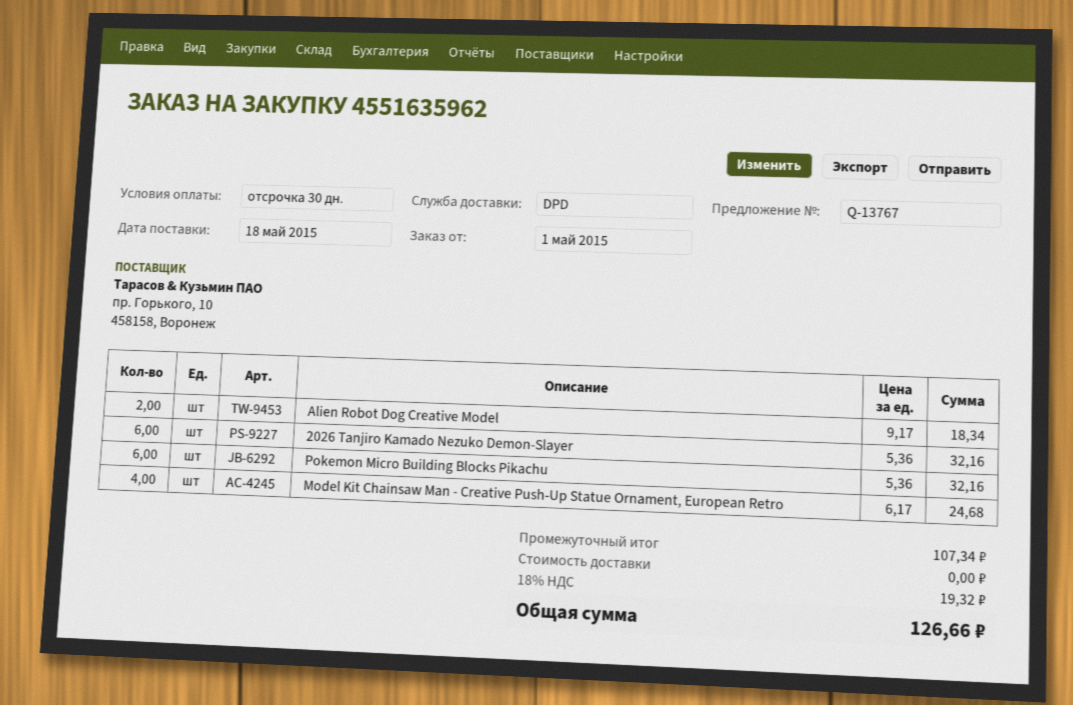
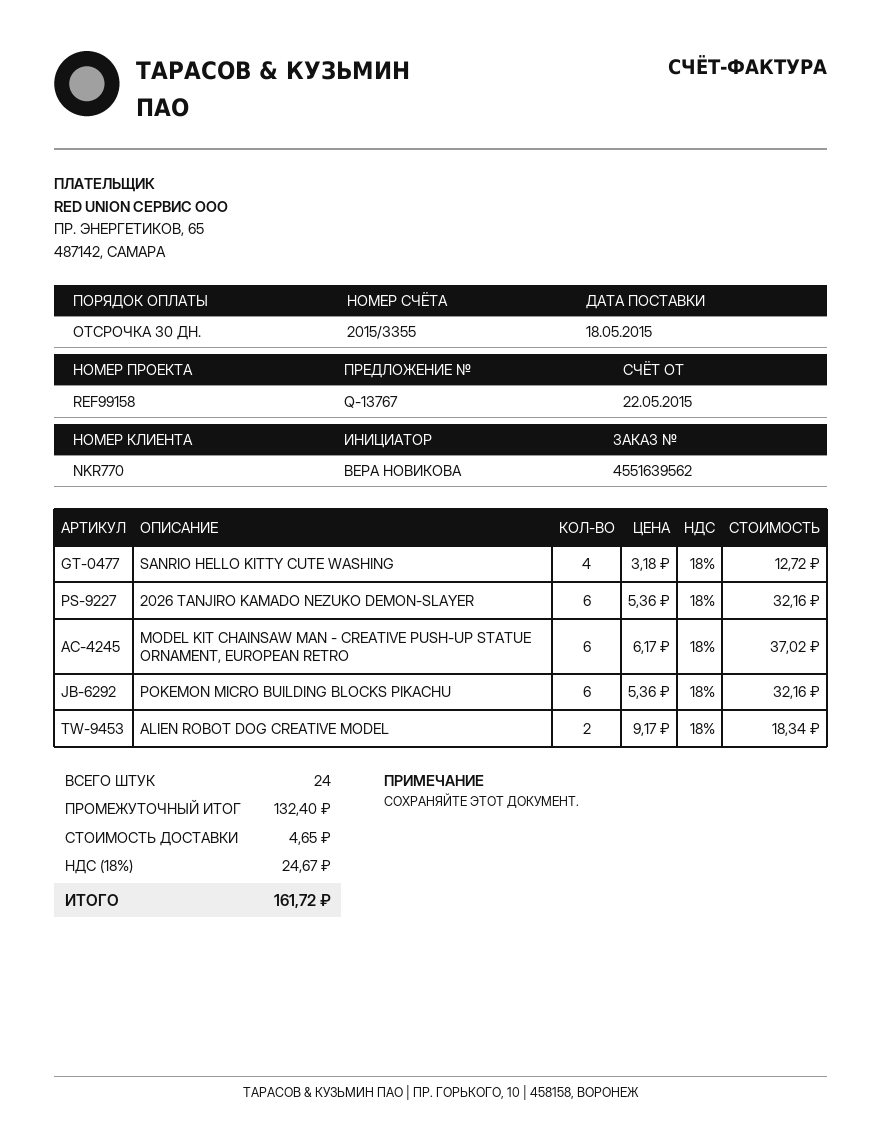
order number: 4551635962 -> 4551639562
Model Kit Chainsaw Man - Creative Push-Up Statue Ornament, European Retro: 4 x 6.17 = 24.68 -> 6 x 6.17 = 37.02
SANRIO HELLO KITTY CUTE WASHING: none -> 4 x 3.18 = 12.72
subtotal: 107.34 -> 132.40
shipping: 0.00 -> 4.65
tax: 18% = 19.32 -> 18% = 24.67
total: 126.66 -> 161.72

